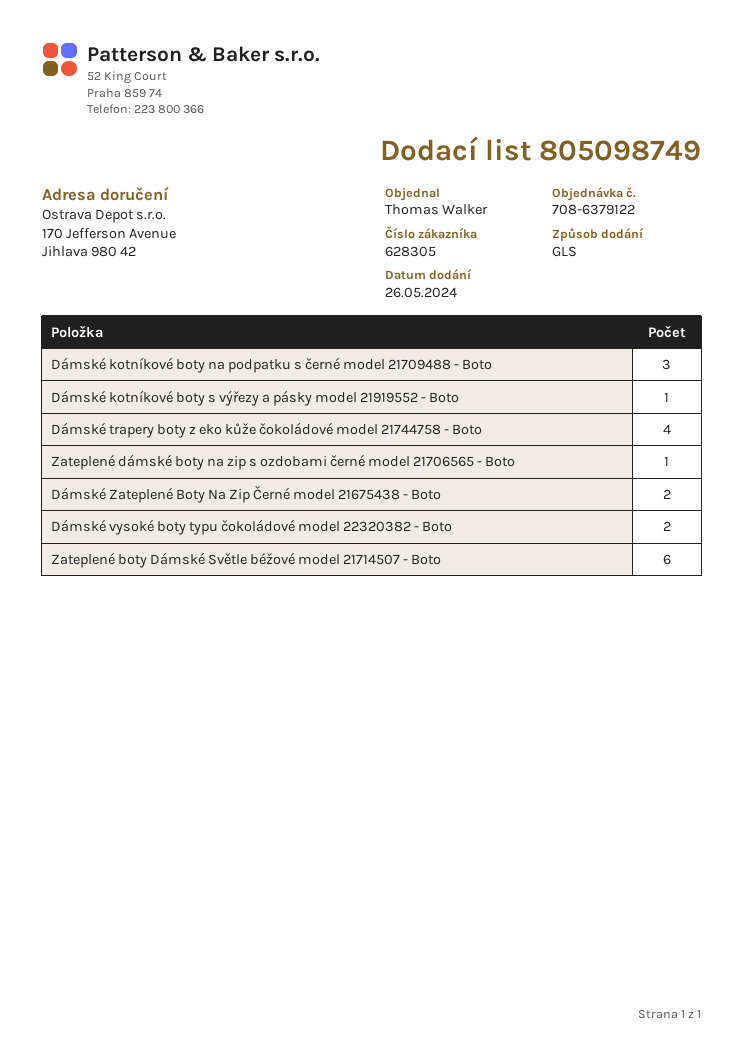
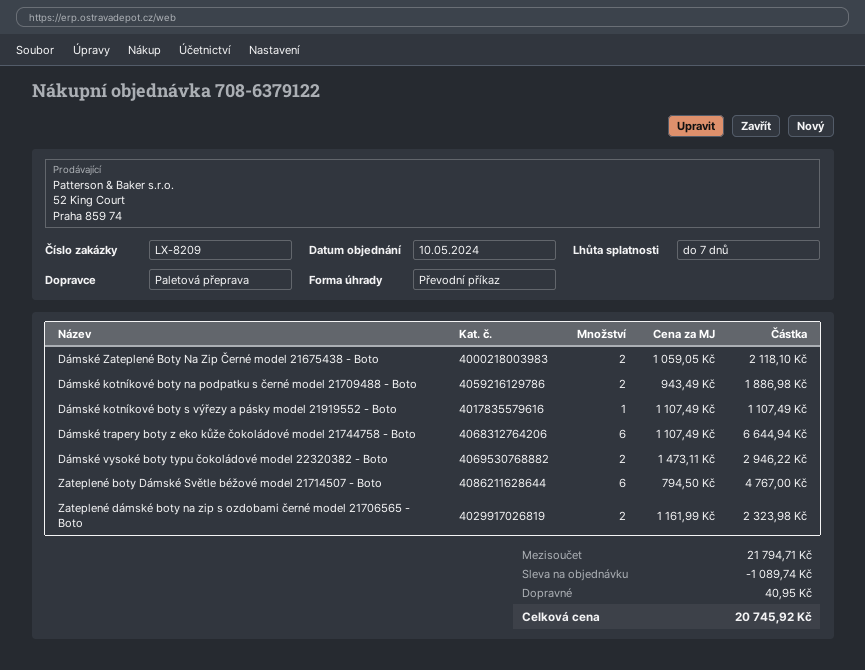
shipping method: GLS -> pallet freight
Dámské kotníkové boty na podpatku s černé model 21709488 - Boto: 3 -> 2
Dámské trapery boty z eko kůže čokoládové model 21744758 - Boto: 4 -> 6
Zateplené dámské boty na zip s ozdobami černé model 21706565 - Boto: 1 -> 2

